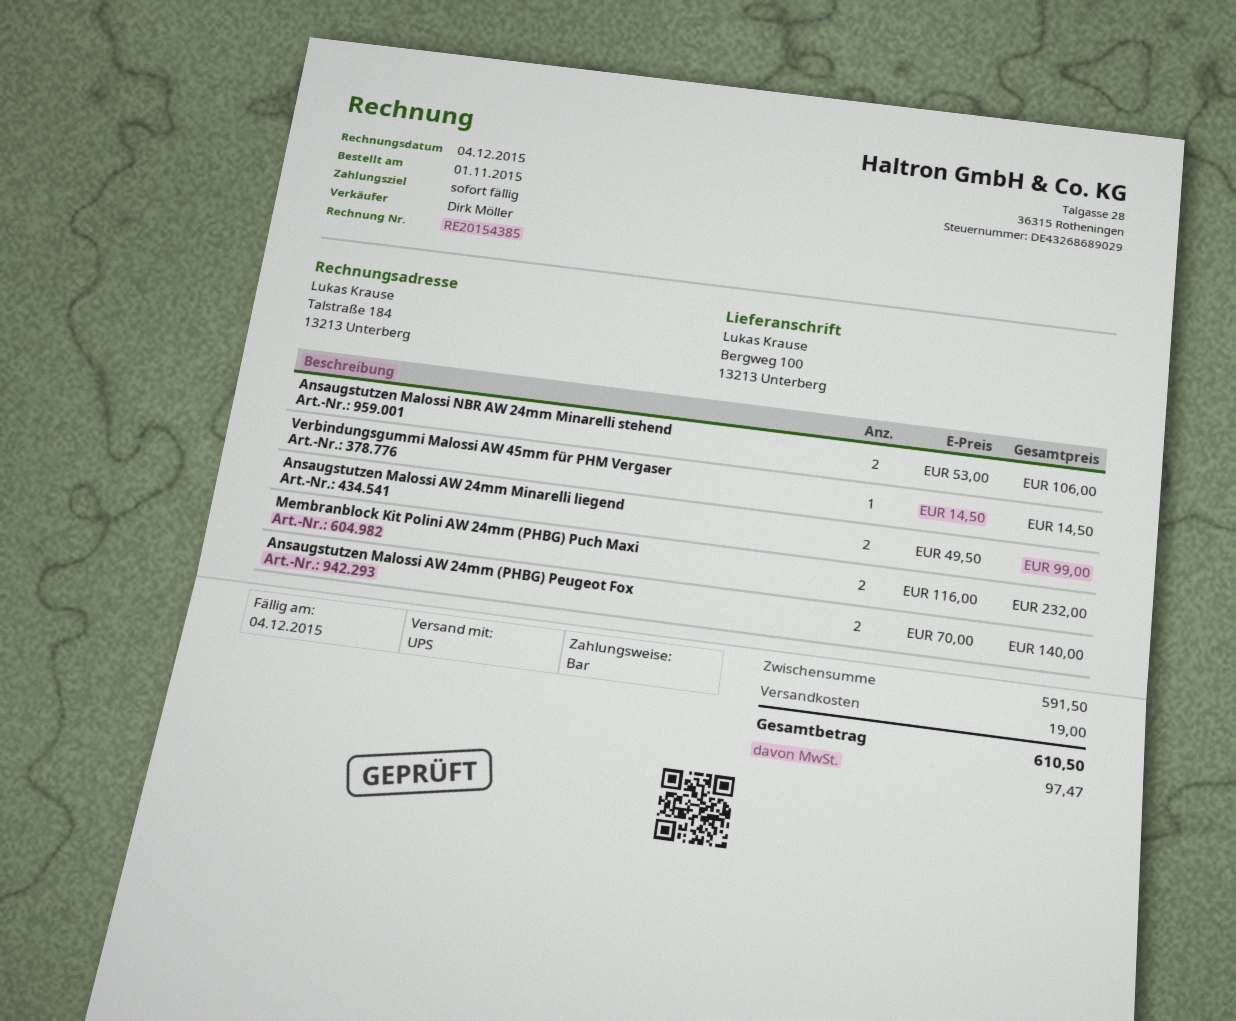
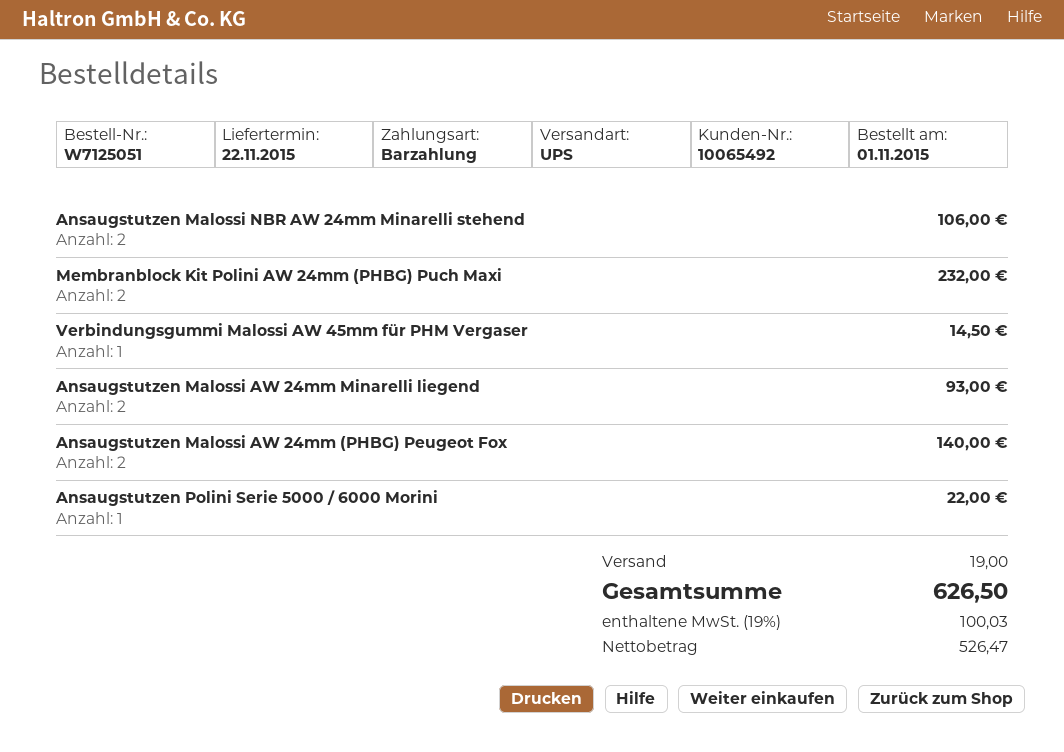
Ansaugstutzen Malossi AW 24mm Minarelli liegend: 2 for 99.00 -> 2 for 93.00
Ansaugstutzen Polini Serie 5000 / 6000 Morini: none -> 1 for 22.00
tax: 97.47 -> 100.03
total: 610.50 -> 626.50

